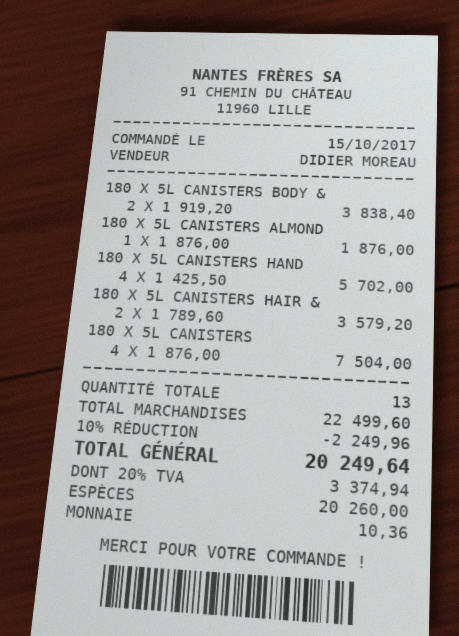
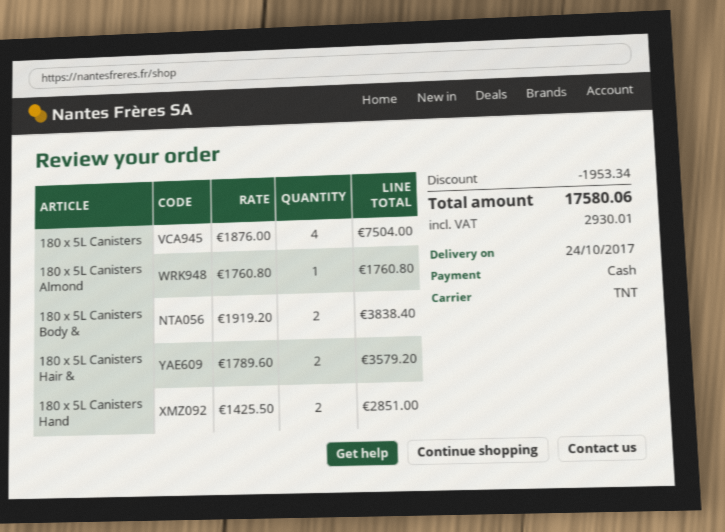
180 X 5L CANISTERS ALMOND: 1 x 1876.00 = 1876.00 -> 1 x 1760.80 = 1760.80
180 X 5L CANISTERS HAND: 4 x 1425.50 = 5702.00 -> 2 x 1425.50 = 2851.00
discount: 2249.96 -> 1953.34
tax: 3374.94 -> 2930.01
total: 20249.64 -> 17580.06

